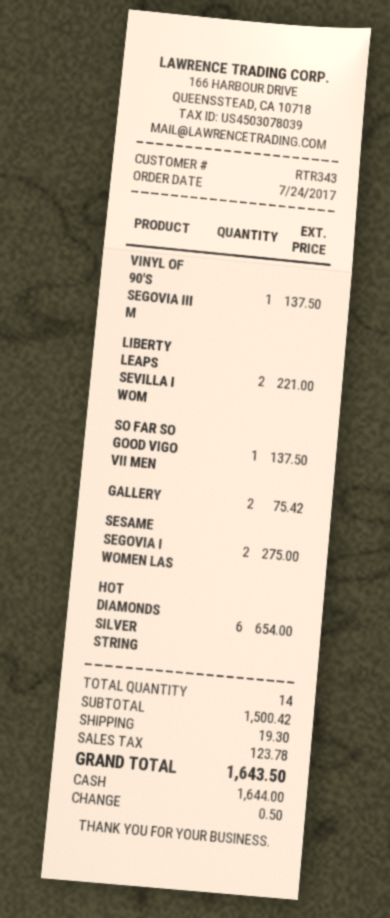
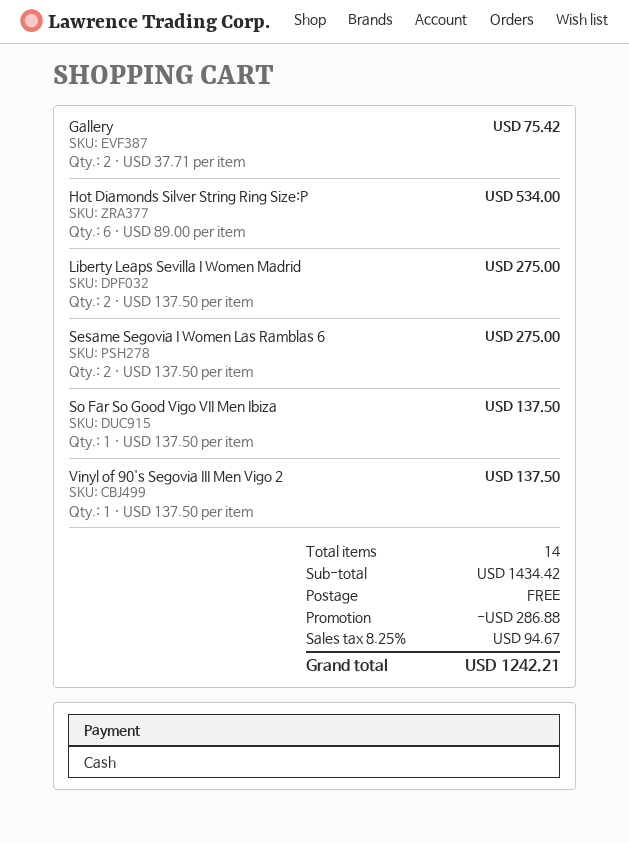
LIBERTY LEAPS SEVILLA I WOM: 2 for 221.00 -> 2 for 275.00
HOT DIAMONDS SILVER STRING: 6 for 654.00 -> 6 for 534.00
subtotal: 1500.42 -> 1434.42
discount: none -> 286.88
shipping: 19.30 -> 0.00
tax: 123.78 -> 94.67
total: 1643.50 -> 1242.21

